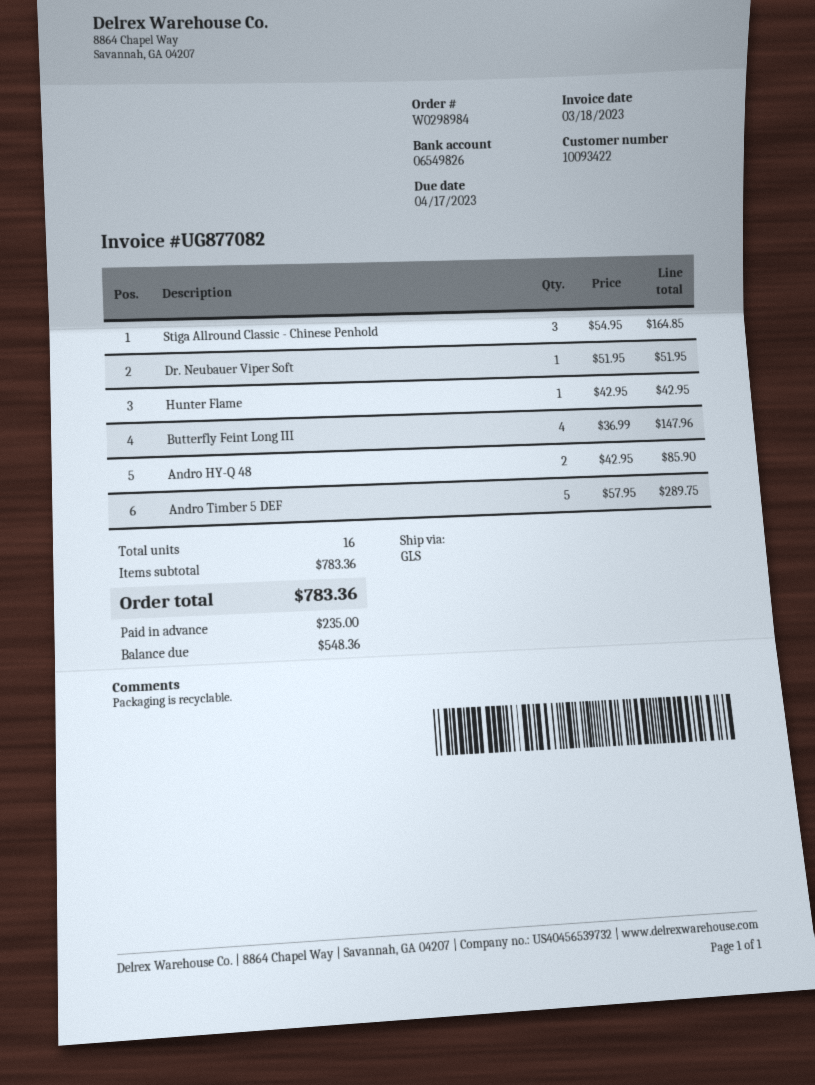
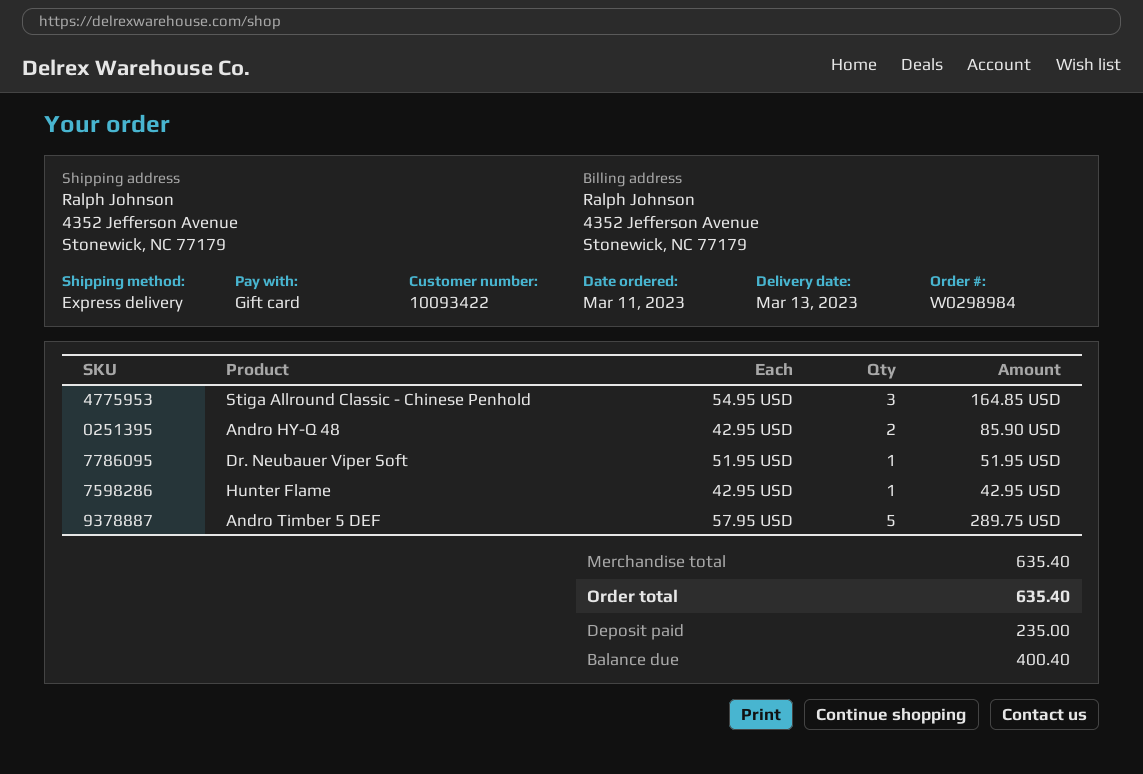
shipping method: GLS -> express
Butterfly Feint Long III: 4 x 36.99 = 147.96 -> none
subtotal: 783.36 -> 635.40
total: 783.36 -> 635.40
balance: 548.36 -> 400.40

